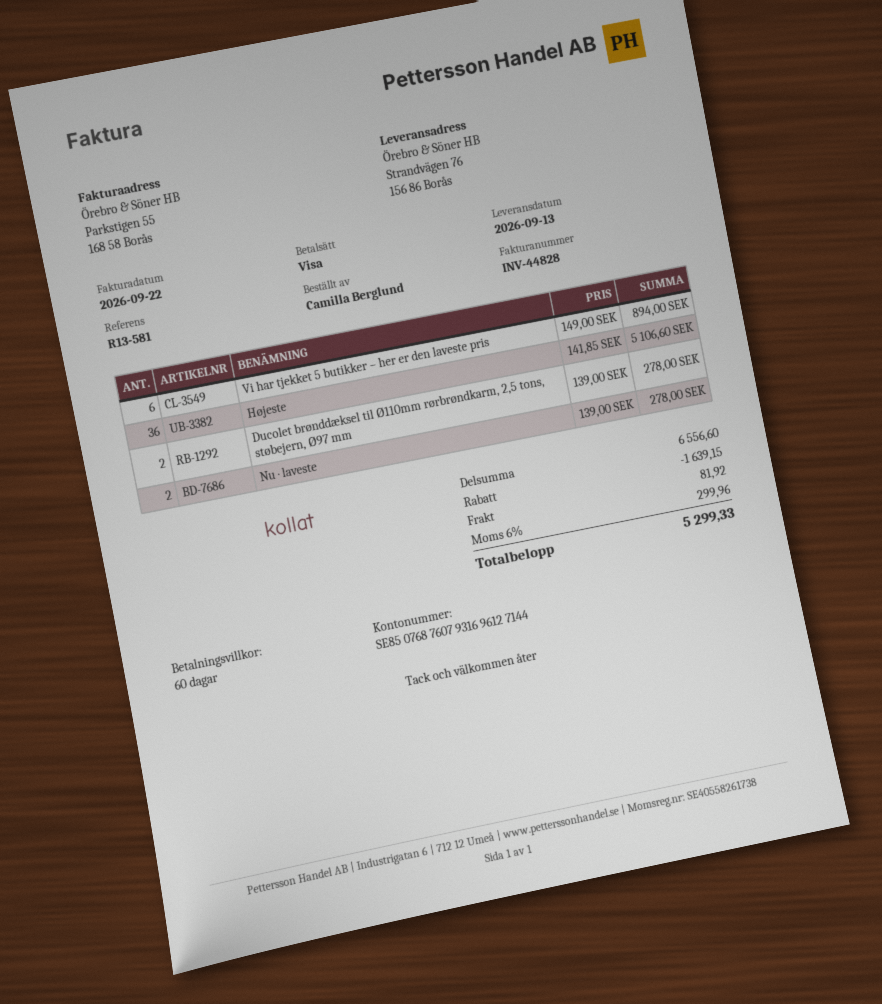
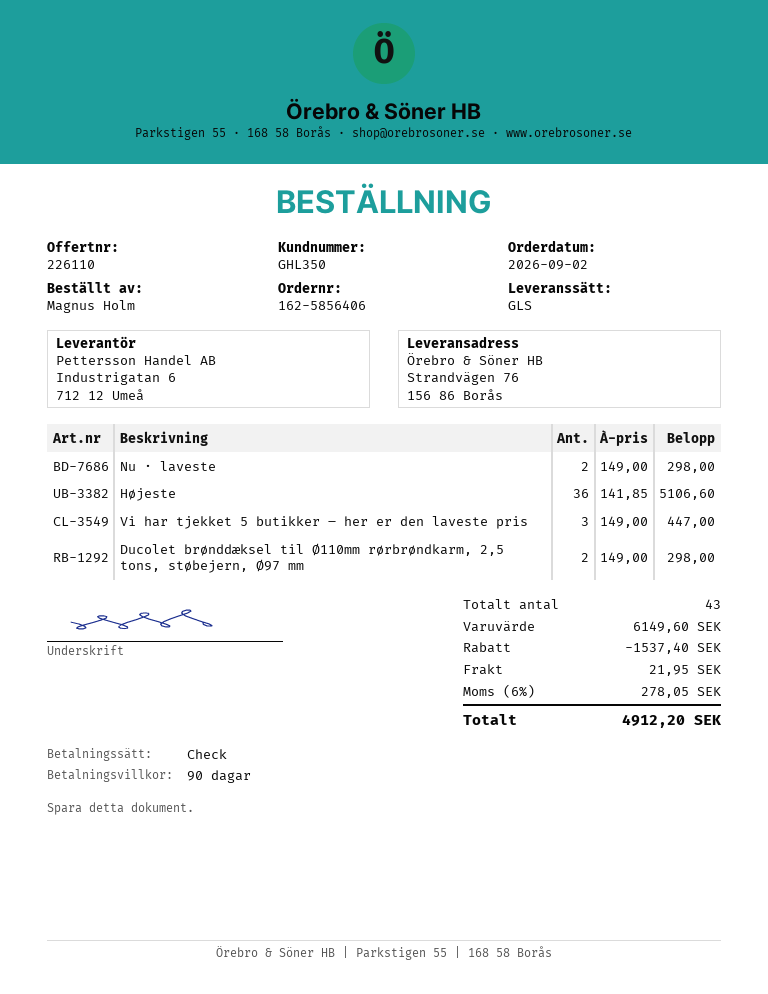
payment terms: 60 days -> 90 days
ordered by: Camilla Berglund -> Magnus Holm
payment method: Visa -> cheque
Vi har tjekket 5 butikker – her er den laveste pris: 6 x 149.00 = 894.00 -> 3 x 149.00 = 447.00
Ducolet brønddæksel til Ø110mm rørbrøndkarm, 2,5 tons, støbejern, Ø97 mm: 2 x 139.00 = 278.00 -> 2 x 149.00 = 298.00
Nu · laveste: 2 x 139.00 = 278.00 -> 2 x 149.00 = 298.00
subtotal: 6556.60 -> 6149.60
discount: 1639.15 -> 1537.40
shipping: 81.92 -> 21.95
tax: 6% = 299.96 -> 6% = 278.05
total: 5299.33 -> 4912.20

